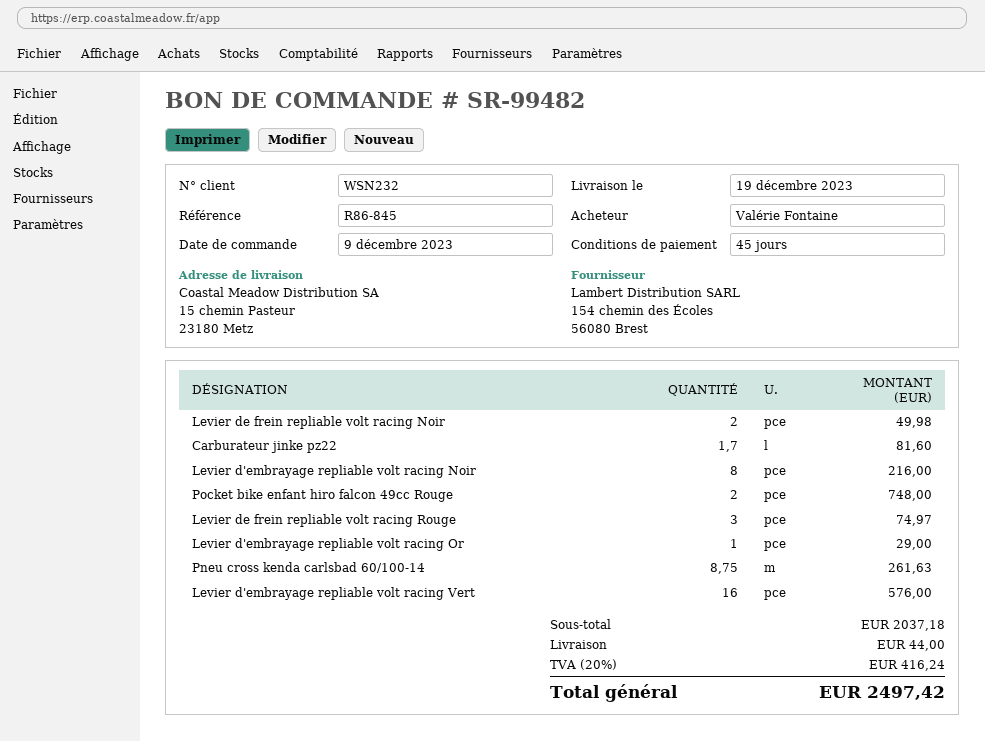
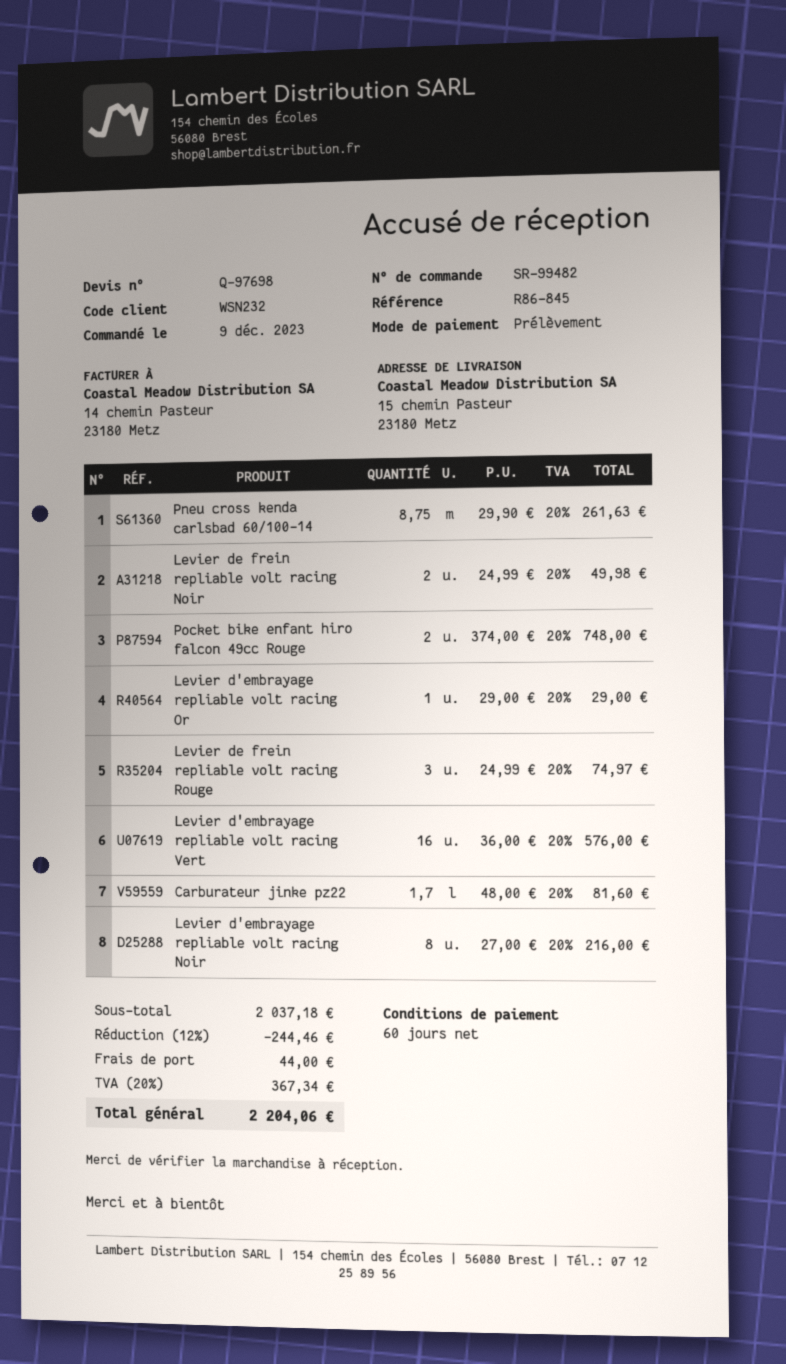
payment terms: 45 days -> 60 days
discount: none -> 12% = 244.46
tax: 20% = 416.24 -> 20% = 367.34
total: 2497.42 -> 2204.06

